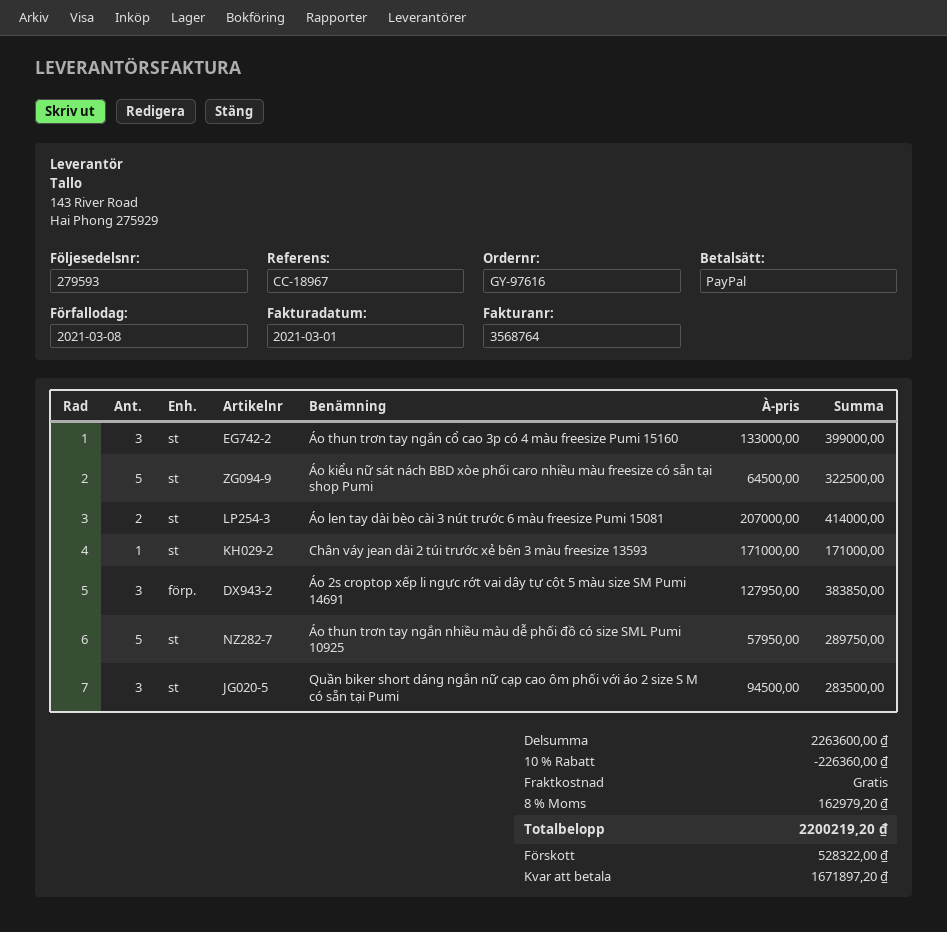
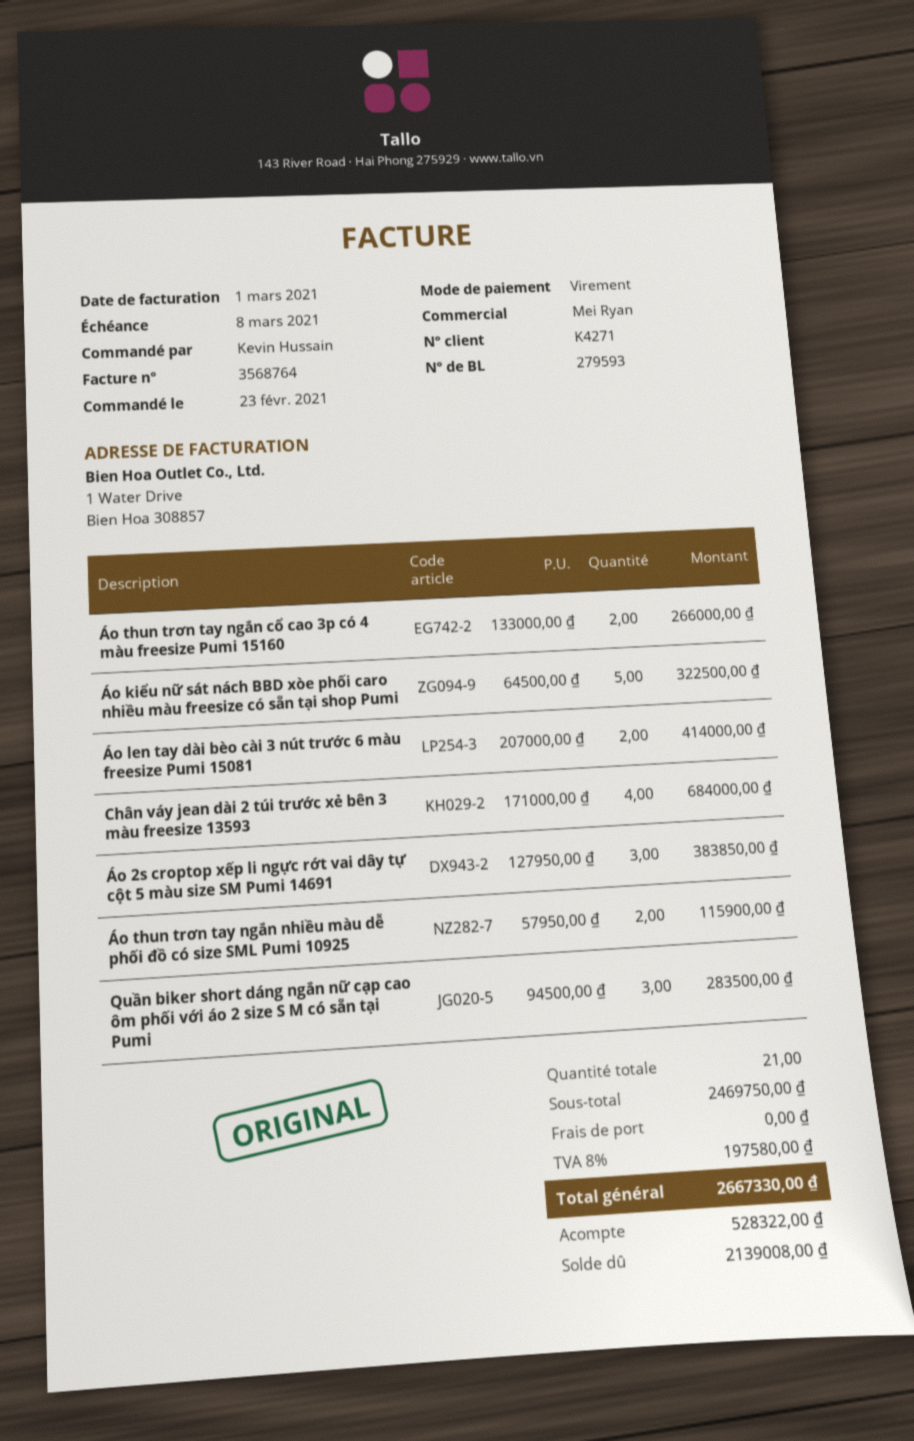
payment method: PayPal -> bank transfer
Áo thun trơn tay ngắn cổ cao 3p có 4 màu freesize Pumi 15160: 3 x 133000.00 = 399000.00 -> 2 x 133000.00 = 266000.00
Chân váy jean dài 2 túi trước xẻ bên 3 màu freesize 13593: 1 x 171000.00 = 171000.00 -> 4 x 171000.00 = 684000.00
Áo thun trơn tay ngắn nhiều màu dễ phối đồ có size SML Pumi 10925: 5 x 57950.00 = 289750.00 -> 2 x 57950.00 = 115900.00
subtotal: 2263600.00 -> 2469750.00
discount: 10% = 226360.00 -> none
tax: 8% = 162979.20 -> 8% = 197580.00
total: 2200219.20 -> 2667330.00
balance: 1671897.20 -> 2139008.00

